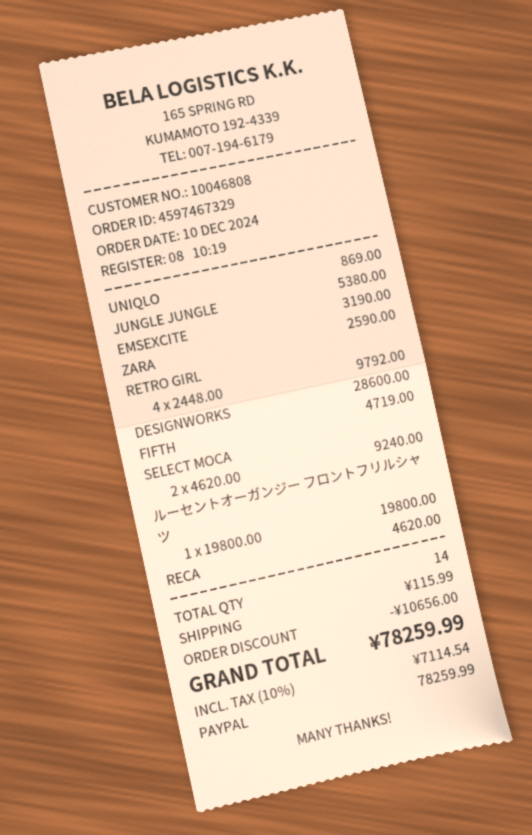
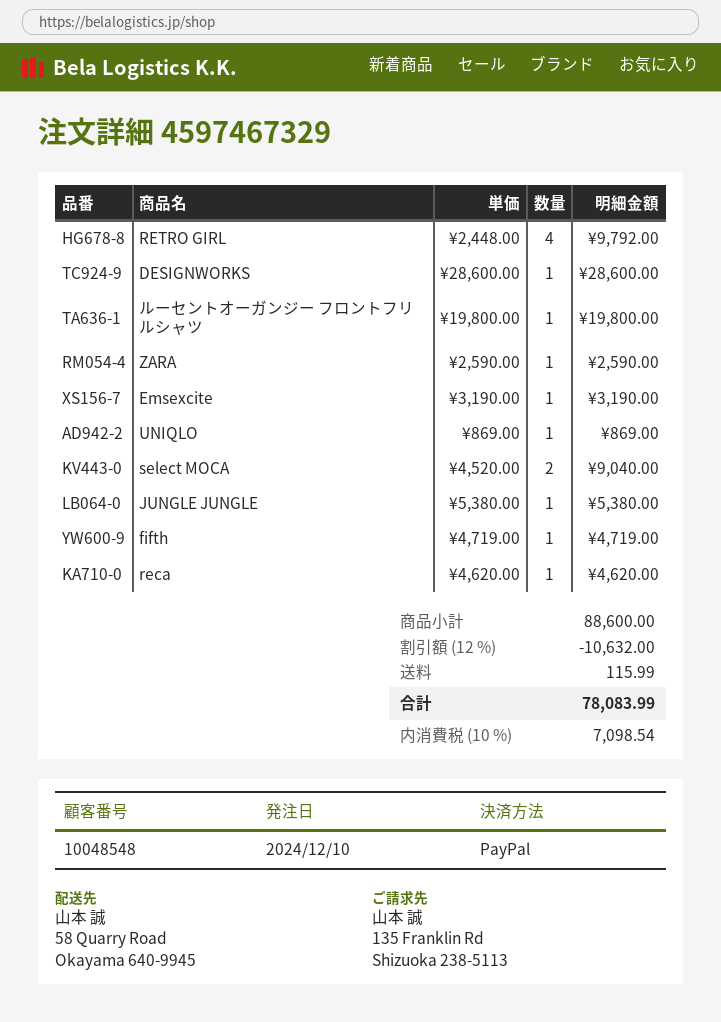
customer number: 10046808 -> 10048548
SELECT MOCA: 2 x 4620.00 = 9240.00 -> 2 x 4520.00 = 9040.00
discount: 10656.00 -> 10632.00
tax: 10% = 7114.54 -> 10% = 7098.54
total: 78259.99 -> 78083.99

